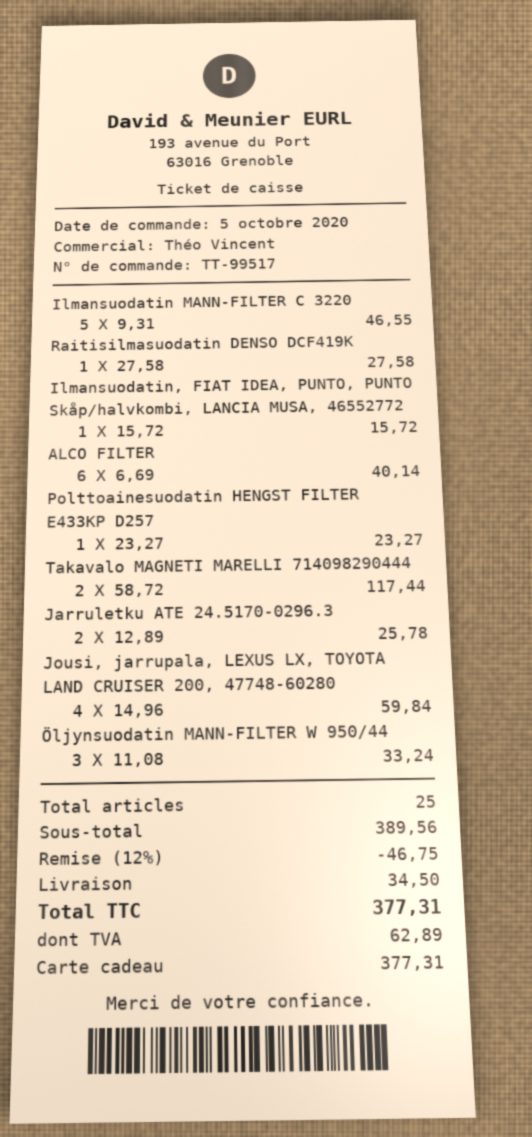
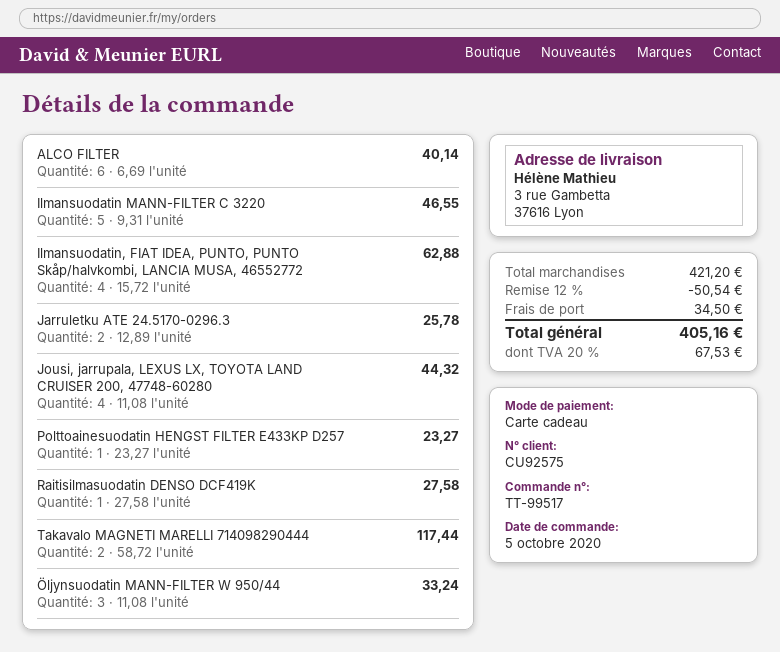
Ilmansuodatin, FIAT IDEA, PUNTO, PUNTO Skåp/halvkombi, LANCIA MUSA, 46552772: 1 x 15.72 = 15.72 -> 4 x 15.72 = 62.88
Jousi, jarrupala, LEXUS LX, TOYOTA LAND CRUISER 200, 47748-60280: 4 x 14.96 = 59.84 -> 4 x 11.08 = 44.32
subtotal: 389.56 -> 421.20
discount: 12% = 46.75 -> 12% = 50.54
tax: 62.89 -> 67.53
total: 377.31 -> 405.16

